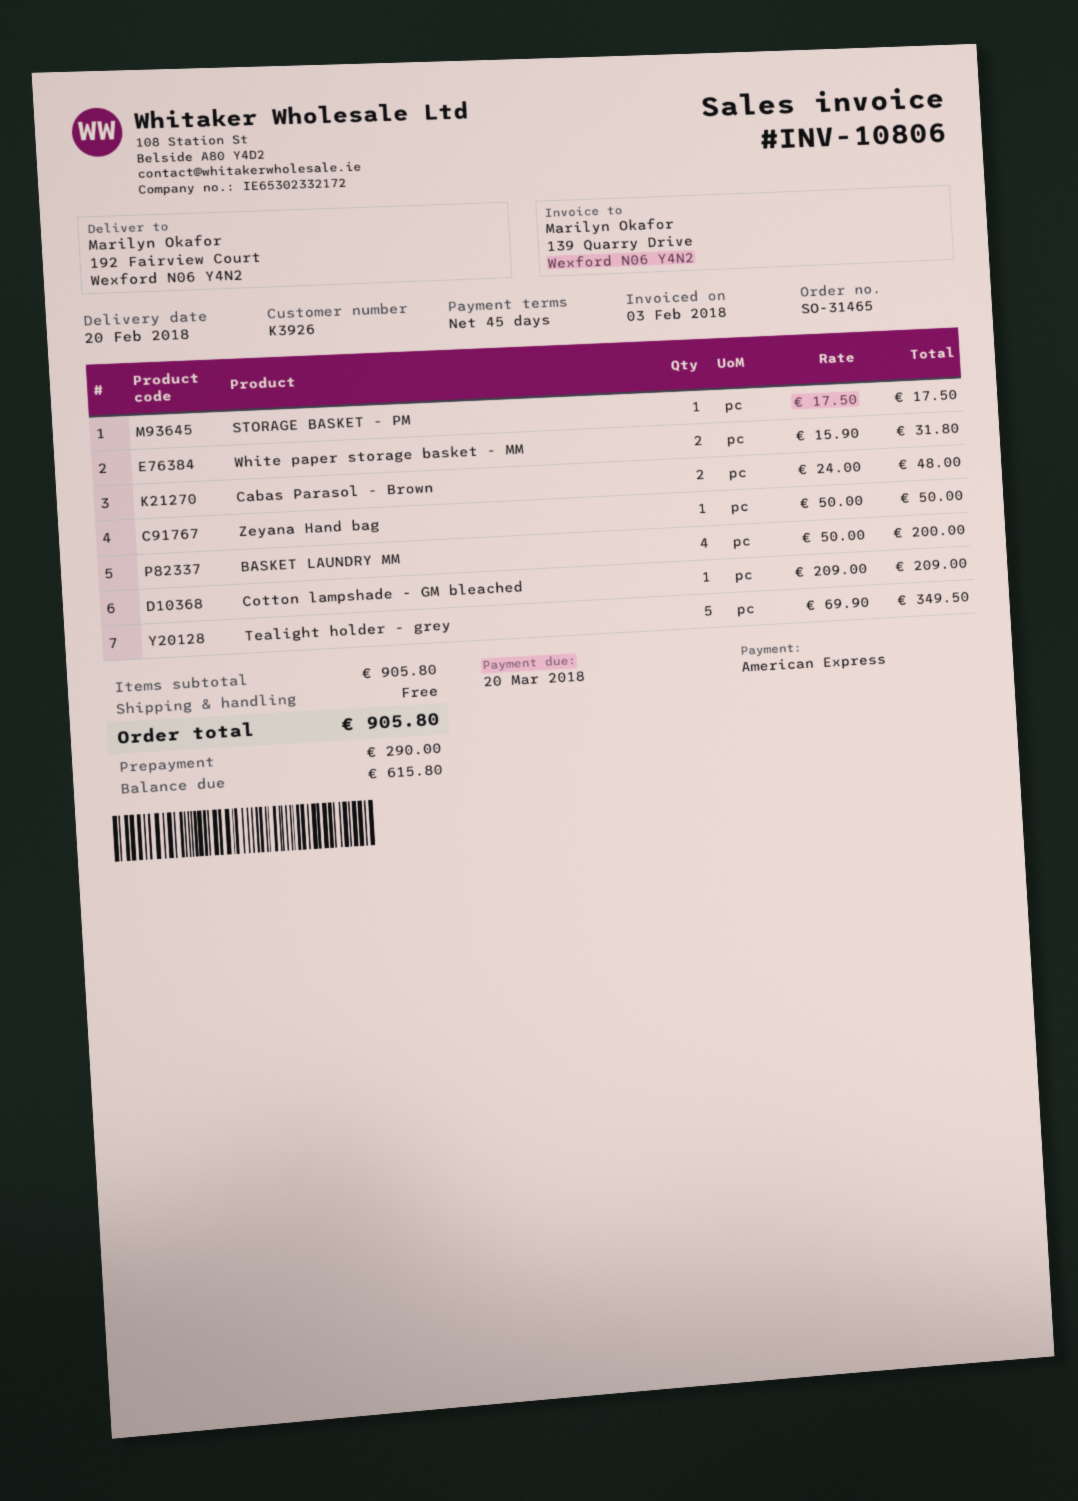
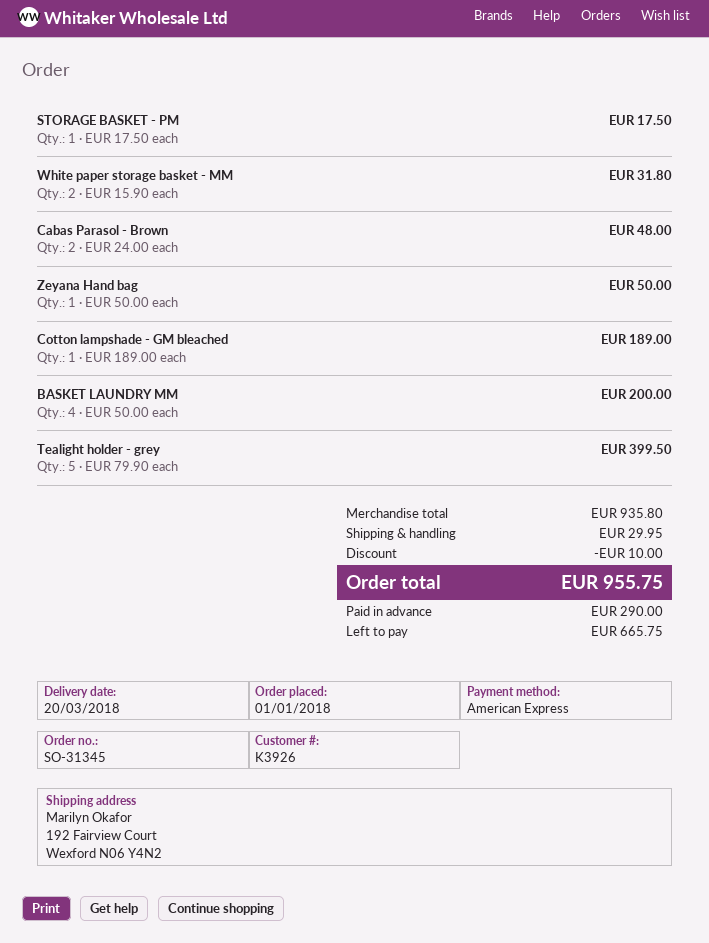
order number: SO-31465 -> SO-31345
delivery date: 2018-02-20 -> 2018-03-20
Cotton lampshade - GM bleached: 1 x 209.00 = 209.00 -> 1 x 189.00 = 189.00
Tealight holder - grey: 5 x 69.90 = 349.50 -> 5 x 79.90 = 399.50
subtotal: 905.80 -> 935.80
discount: none -> 10.00
shipping: 0.00 -> 29.95
total: 905.80 -> 955.75
balance: 615.80 -> 665.75

